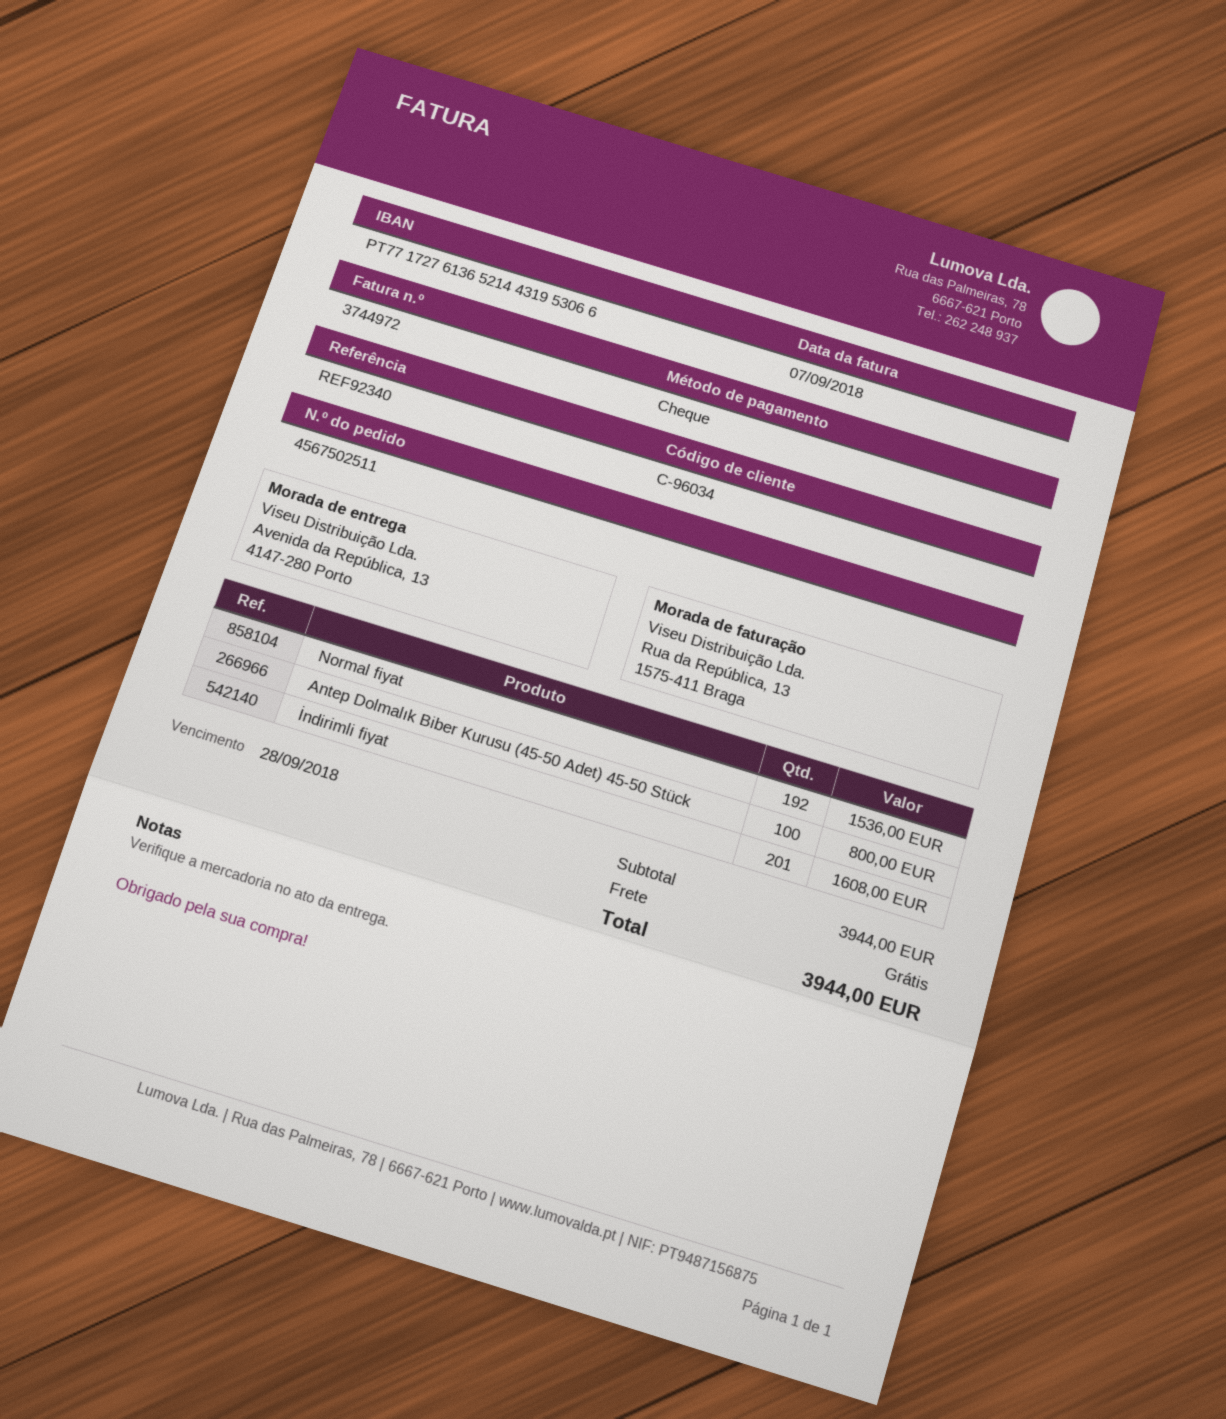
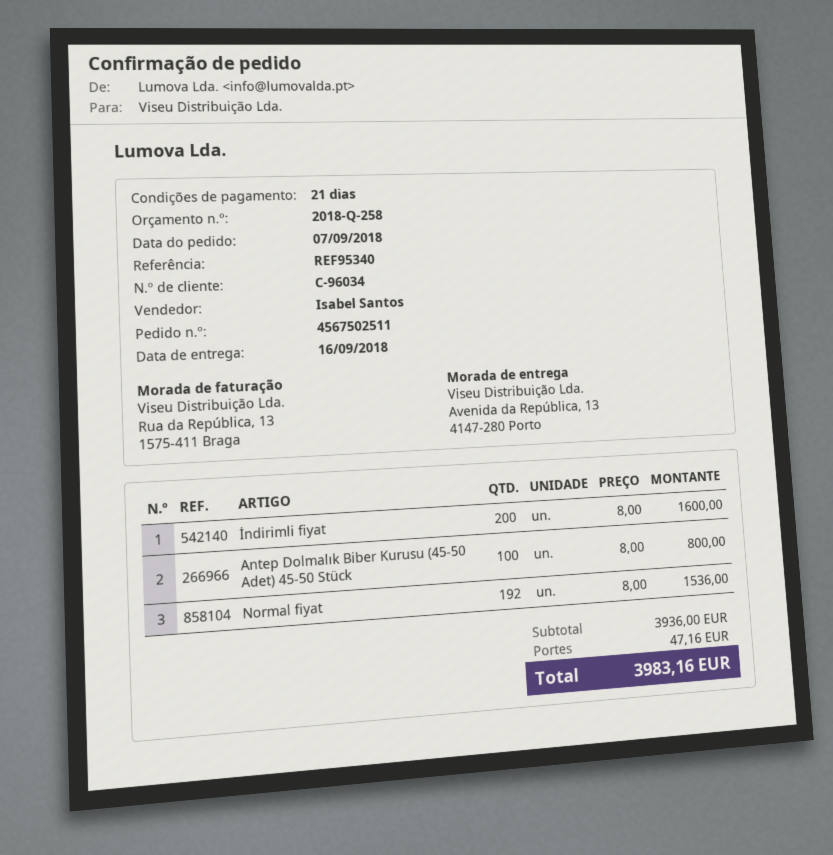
reference: REF92340 -> REF95340
İndirimli fiyat: 201 for 1608.00 -> 200 for 1600.00
subtotal: 3944.00 -> 3936.00
shipping: 0.00 -> 47.16
total: 3944.00 -> 3983.16

